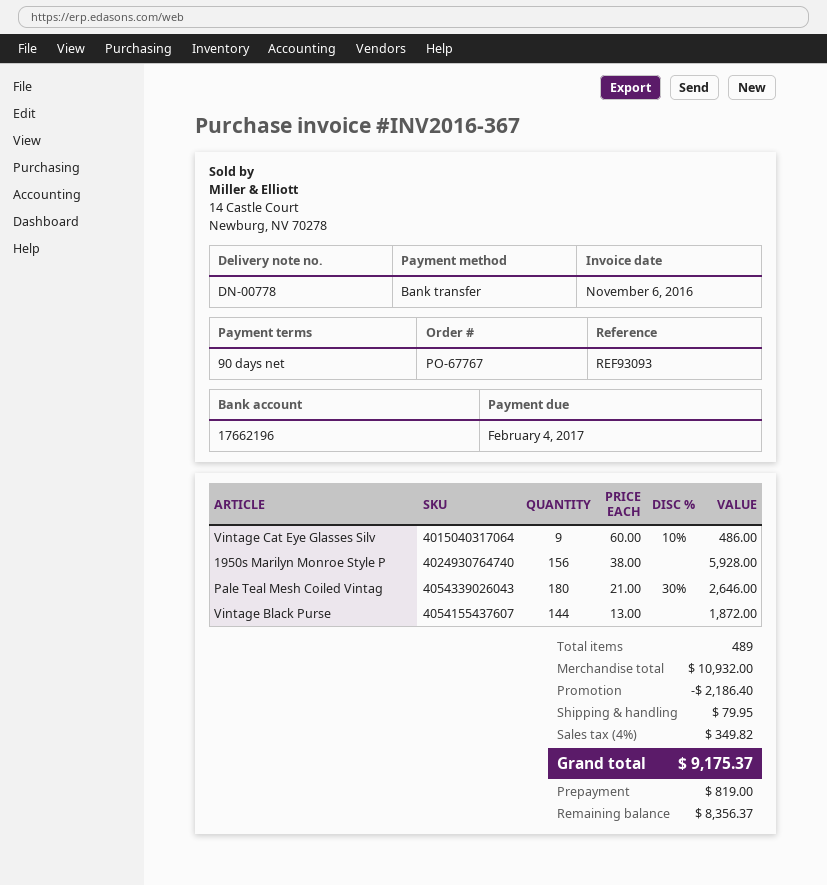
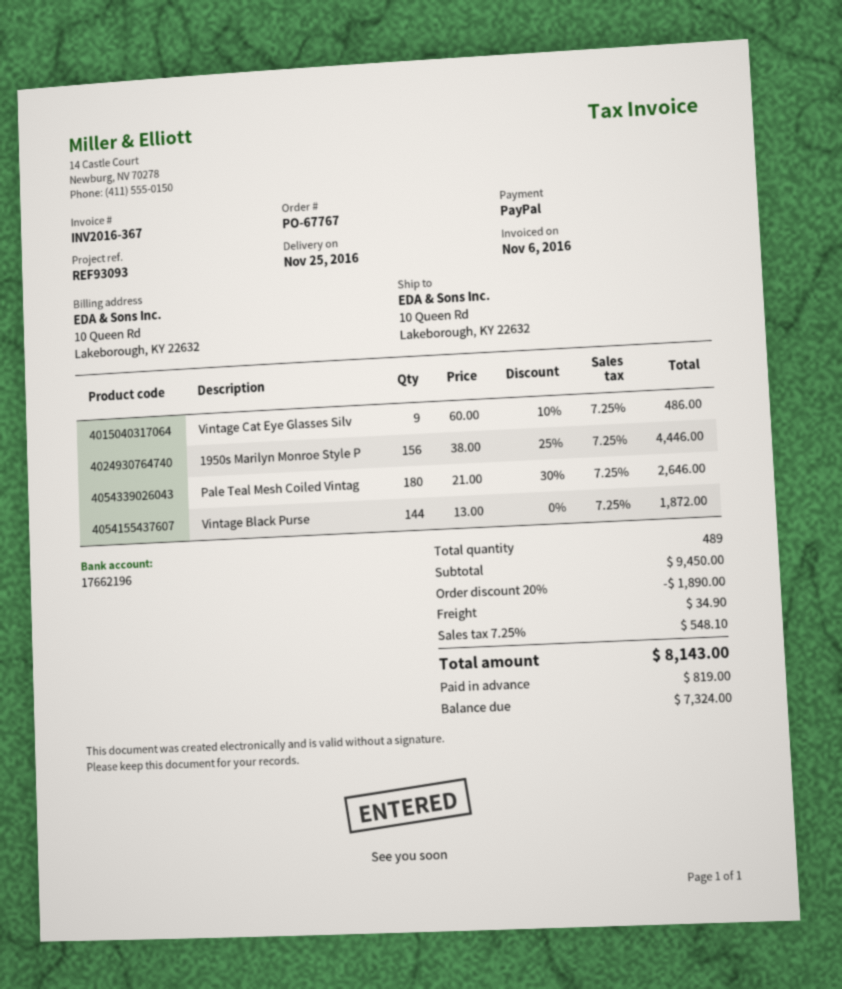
payment method: bank transfer -> PayPal
1950s Marilyn Monroe Style P: 156 x 38.00 = 5928.00 -> 156 x 38.00 - 25% = 4446.00
subtotal: 10932.00 -> 9450.00
discount: 2186.40 -> 1890.00
shipping: 79.95 -> 34.90
tax: 4% = 349.82 -> 7.25% = 548.10
total: 9175.37 -> 8143.00
balance: 8356.37 -> 7324.00

